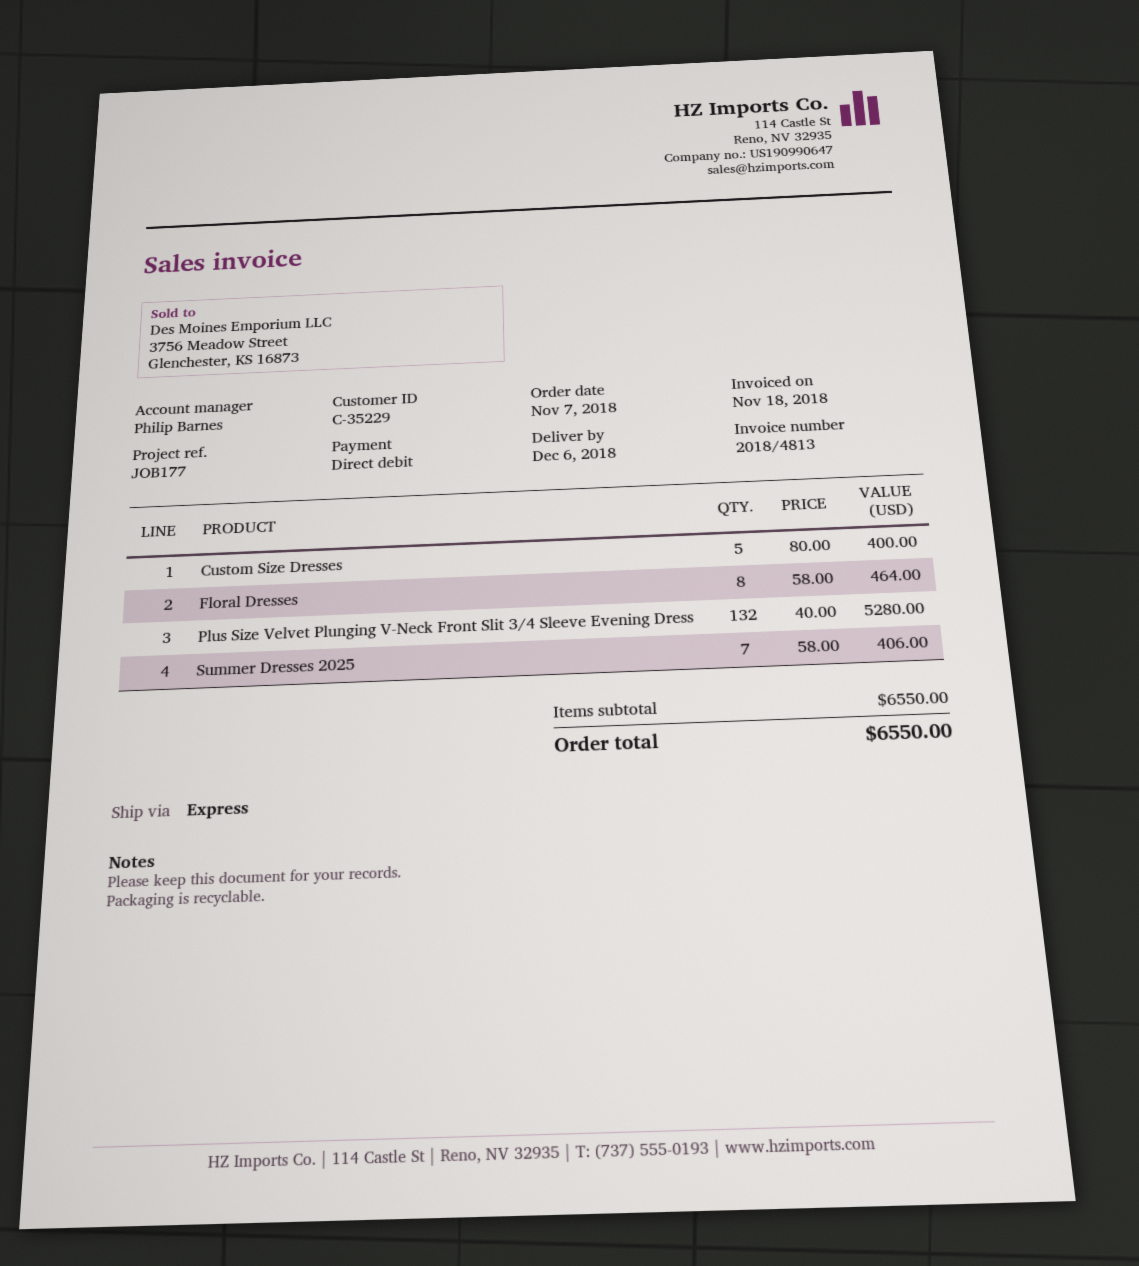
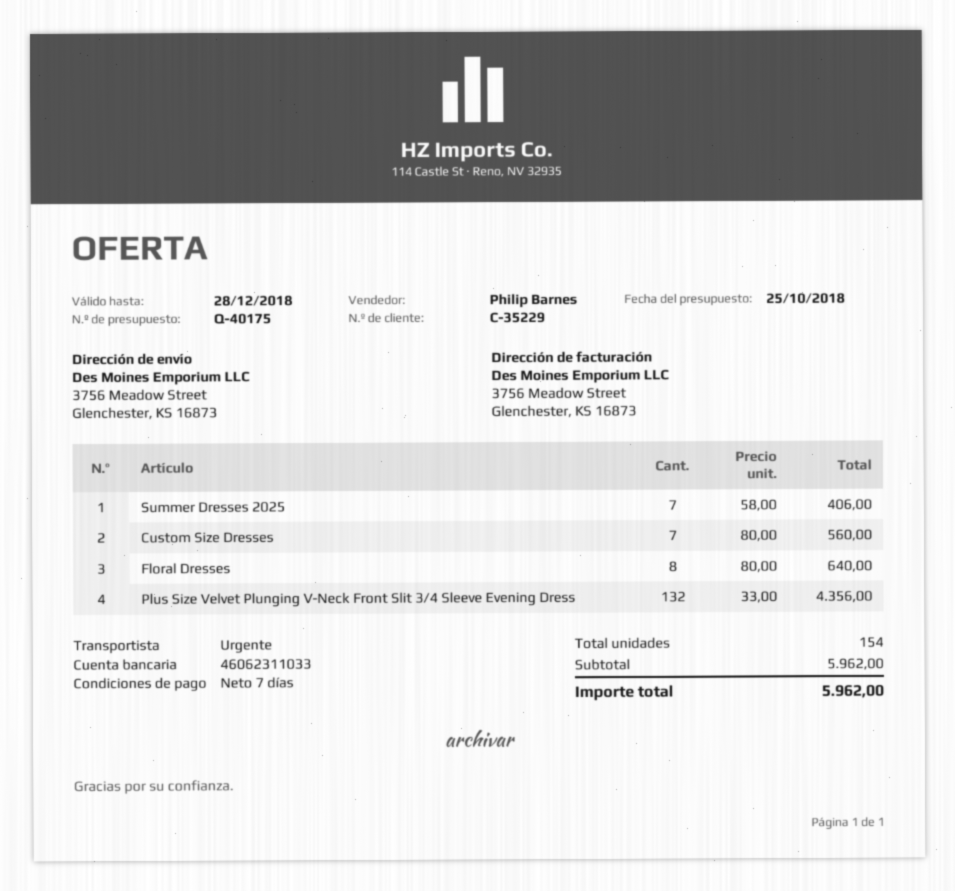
Custom Size Dresses: 5 x 80.00 = 400.00 -> 7 x 80.00 = 560.00
Floral Dresses: 8 x 58.00 = 464.00 -> 8 x 80.00 = 640.00
Plus Size Velvet Plunging V-Neck Front Slit 3/4 Sleeve Evening Dress: 132 x 40.00 = 5280.00 -> 132 x 33.00 = 4356.00
subtotal: 6550.00 -> 5962.00
total: 6550.00 -> 5962.00

